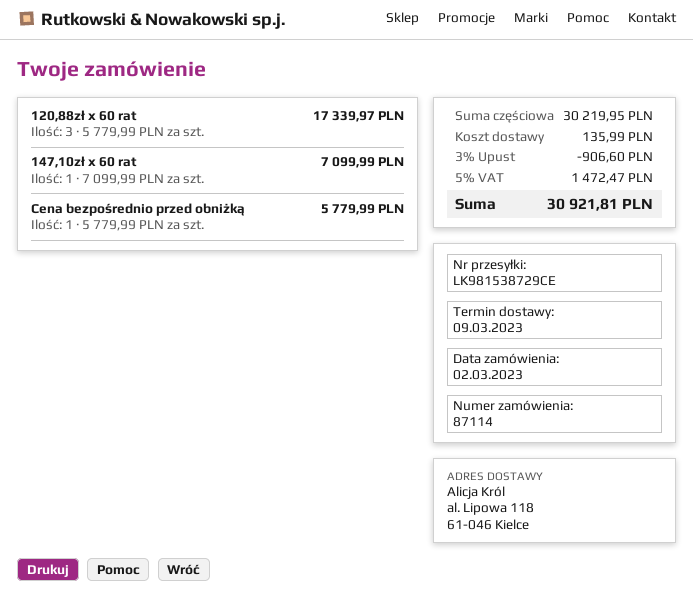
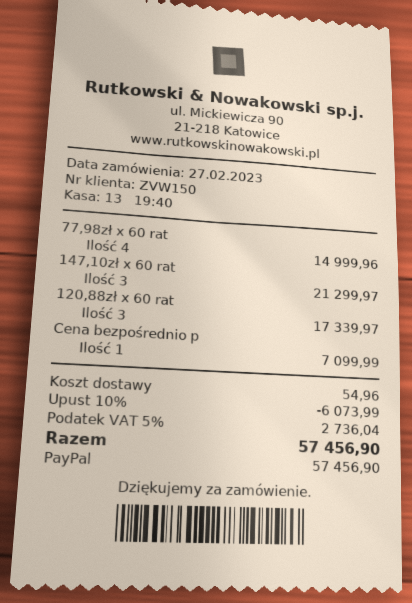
order date: 2023-03-02 -> 2023-02-27
147,10zł x 60 rat: 1 for 7099.99 -> 3 for 21299.97
Cena bezpośrednio przed obniżką: 1 for 5779.99 -> 1 for 7099.99
77,98zł x 60 rat: none -> 4 for 14999.96
discount: 3% = 906.60 -> 10% = 6073.99
shipping: 135.99 -> 54.96
tax: 5% = 1472.47 -> 5% = 2736.04
total: 30921.81 -> 57456.90

